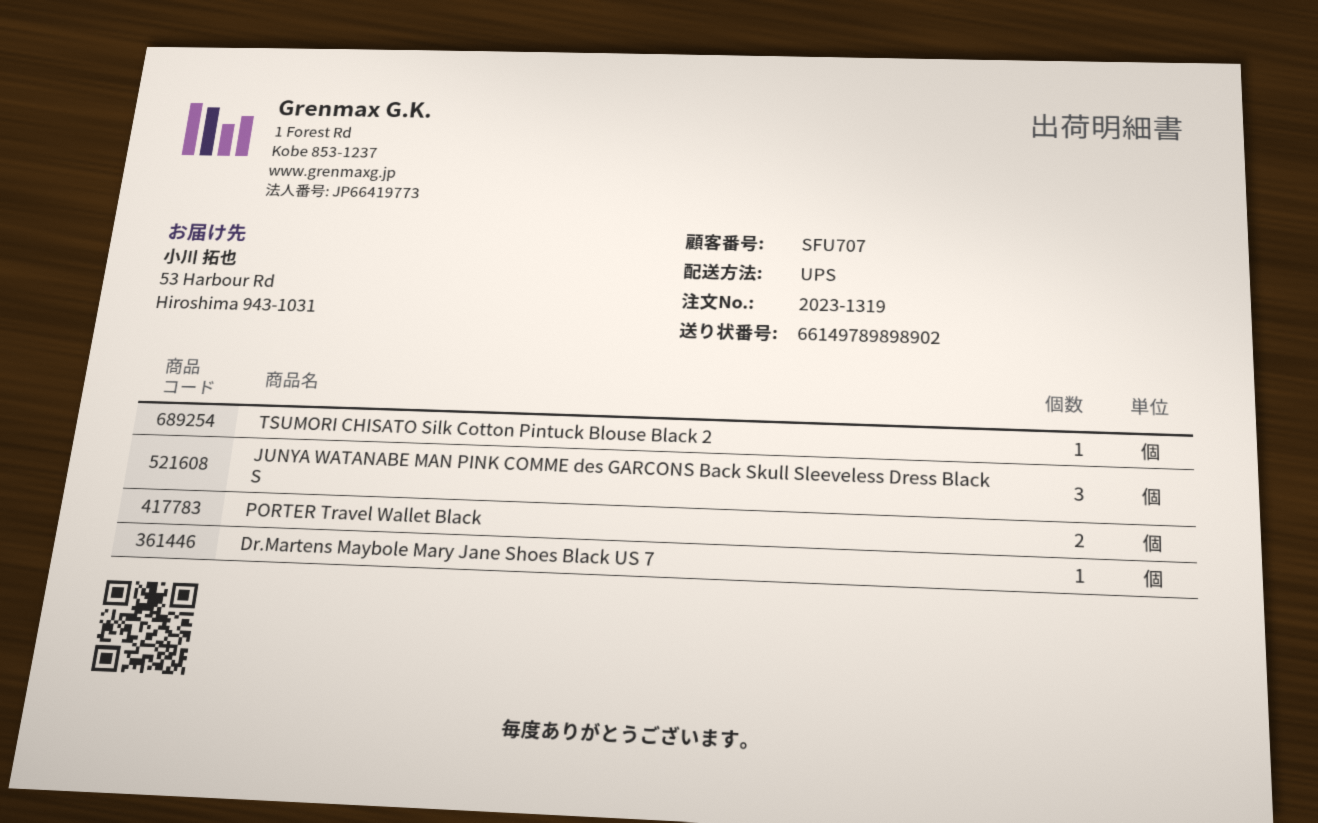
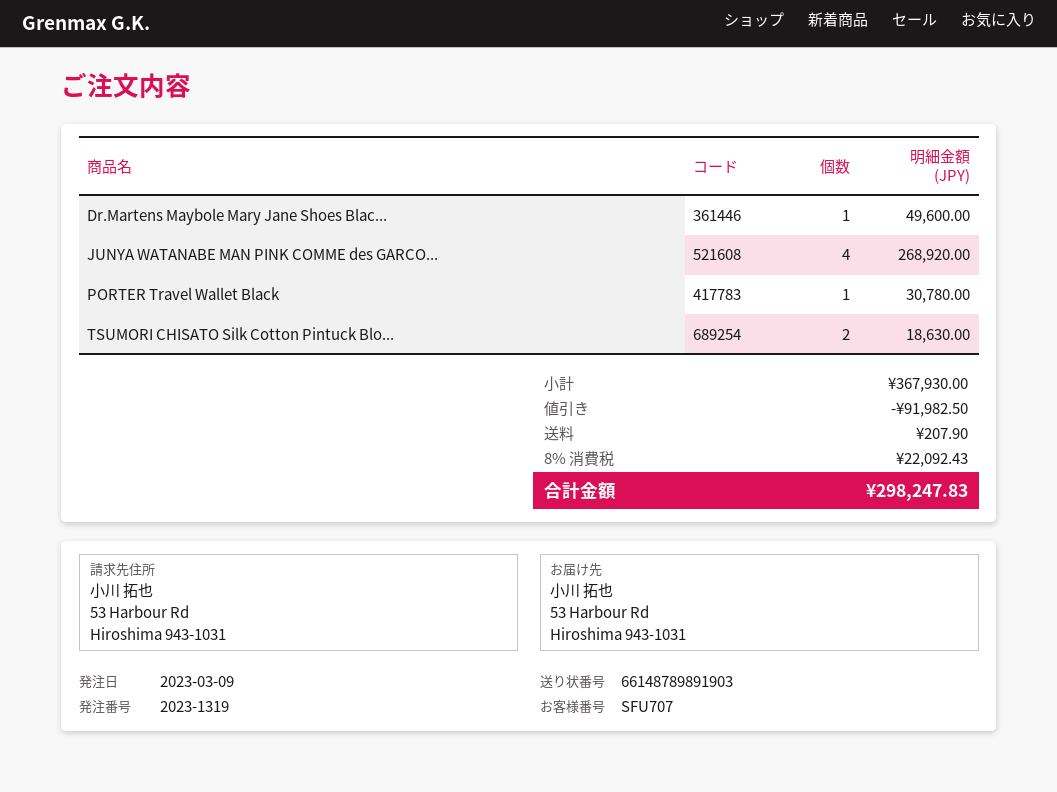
tracking number: 66149789898902 -> 66148789891903
TSUMORI CHISATO Silk Cotton Pintuck Blouse Black 2: 1 -> 2
JUNYA WATANABE MAN PINK COMME des GARCONS Back Skull Sleeveless Dress Black S: 3 -> 4
PORTER Travel Wallet Black: 2 -> 1

